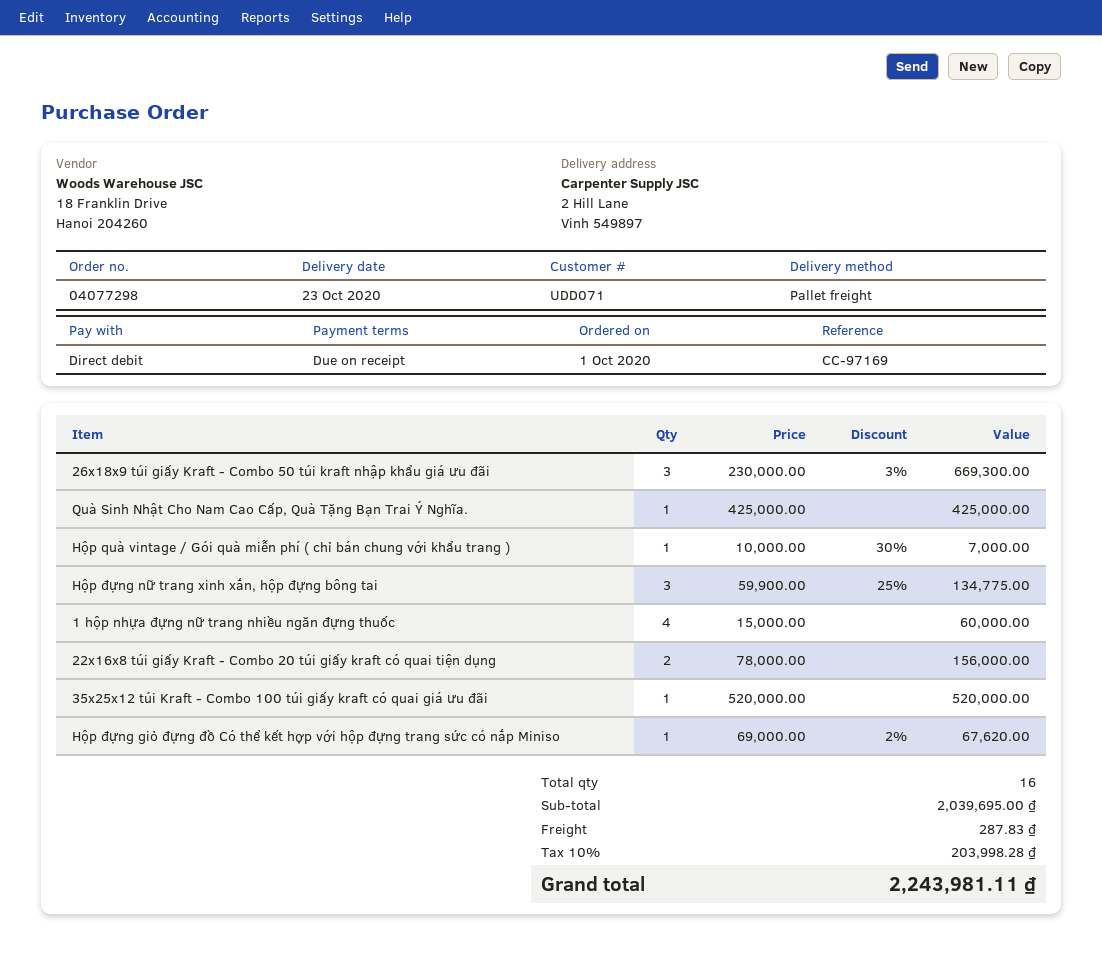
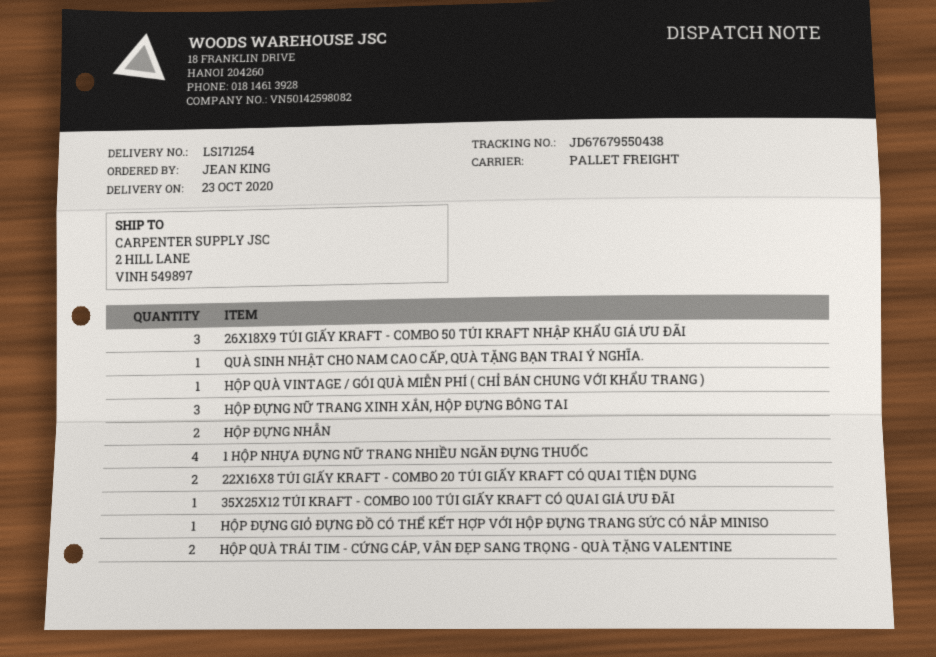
HỘP ĐỰNG NHẪN: none -> 2
HỘP QUÀ TRÁI TIM - CỨNG CÁP, VÂN ĐẸP SANG TRỌNG - QUÀ TẶNG VALENTINE: none -> 2

